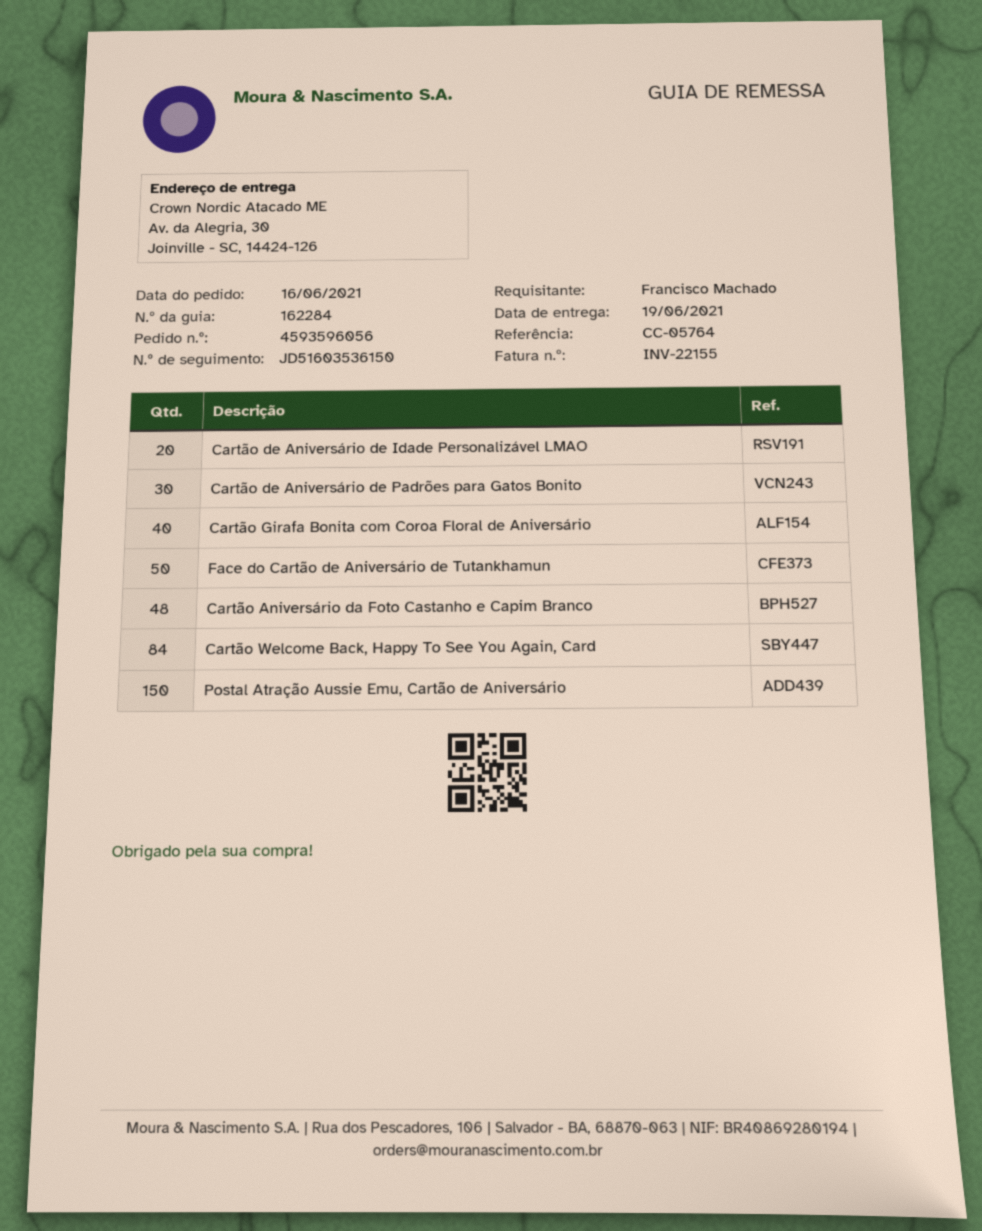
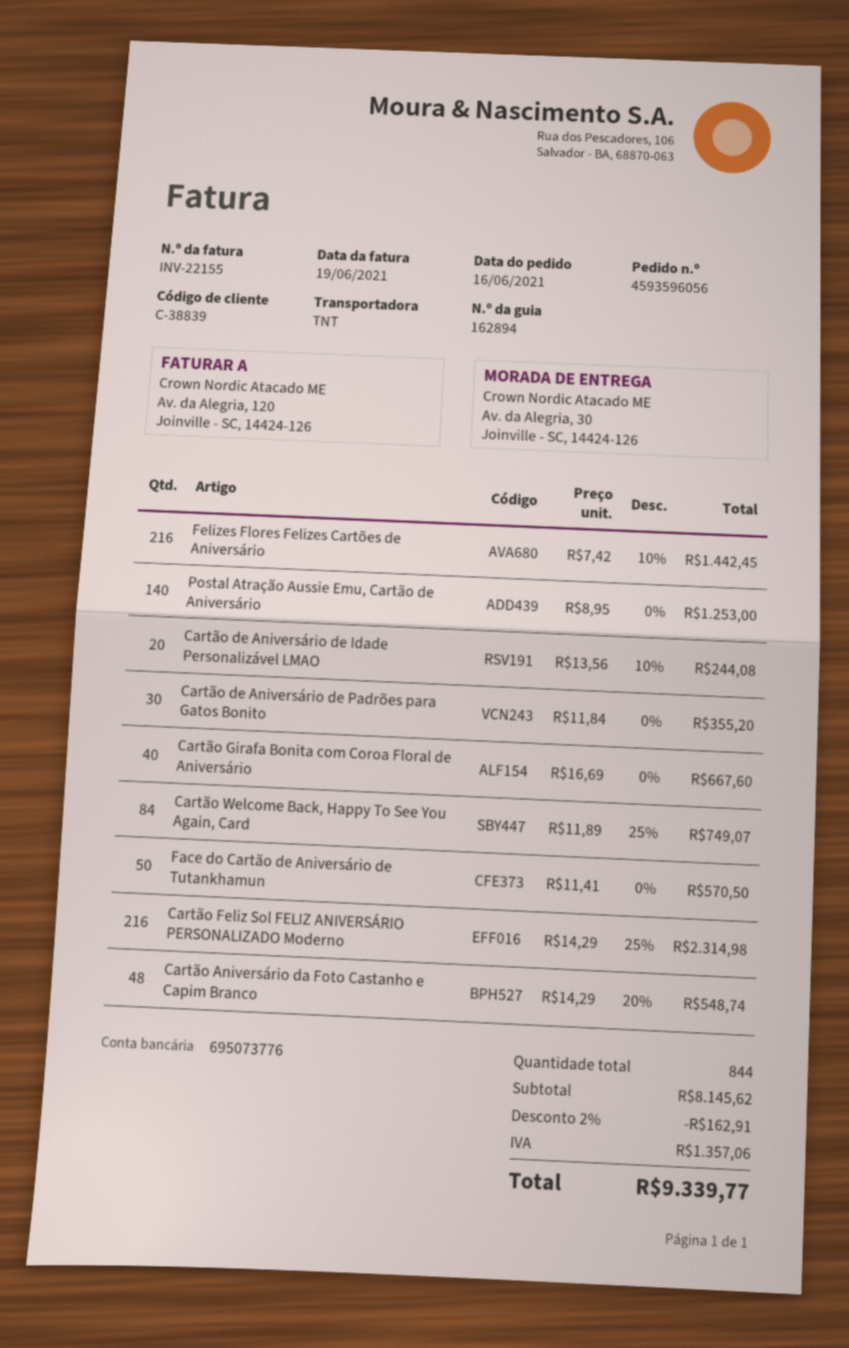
delivery note number: 162284 -> 162894
Postal Atração Aussie Emu, Cartão de Aniversário: 150 -> 140
Felizes Flores Felizes Cartões de Aniversário: none -> 216
Cartão Feliz Sol FELIZ ANIVERSÁRIO PERSONALIZADO Moderno: none -> 216

